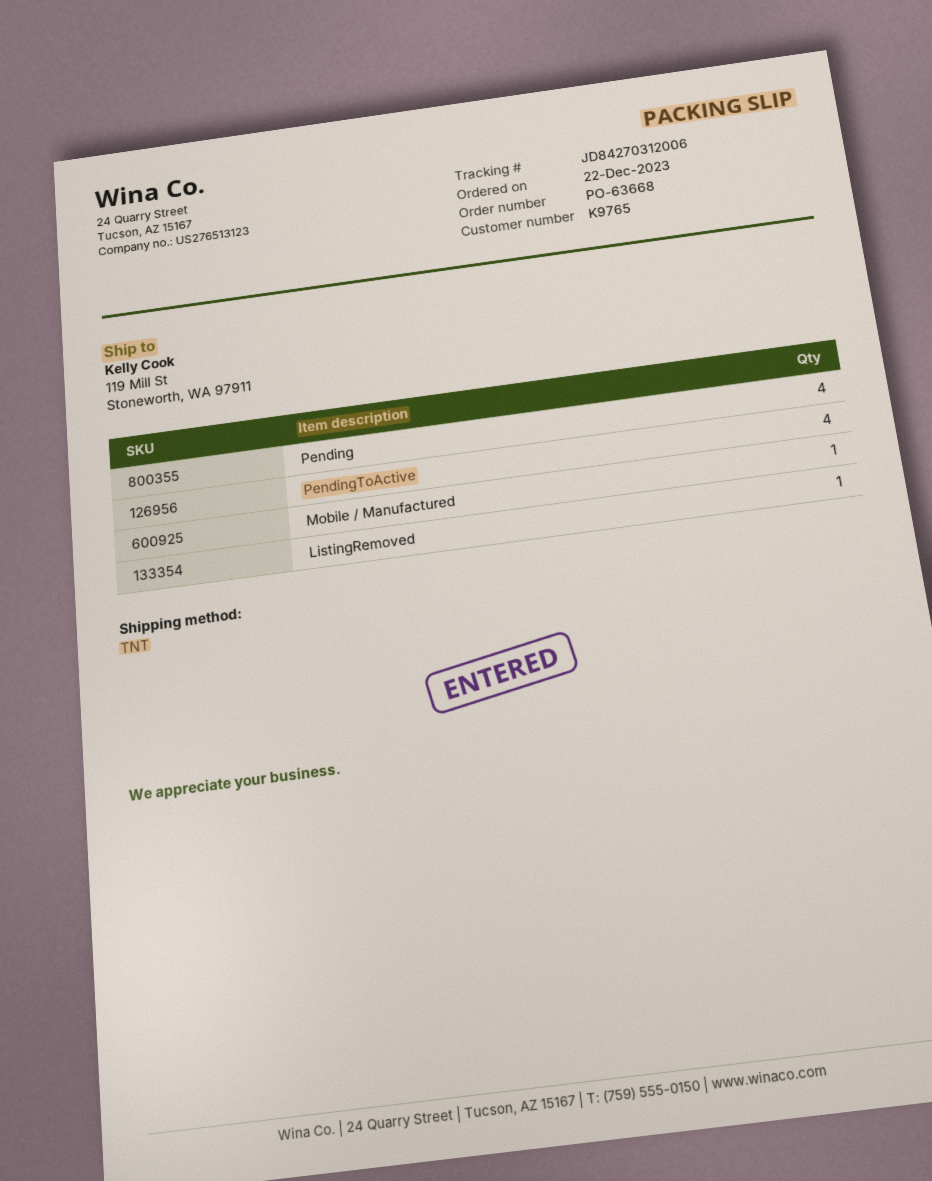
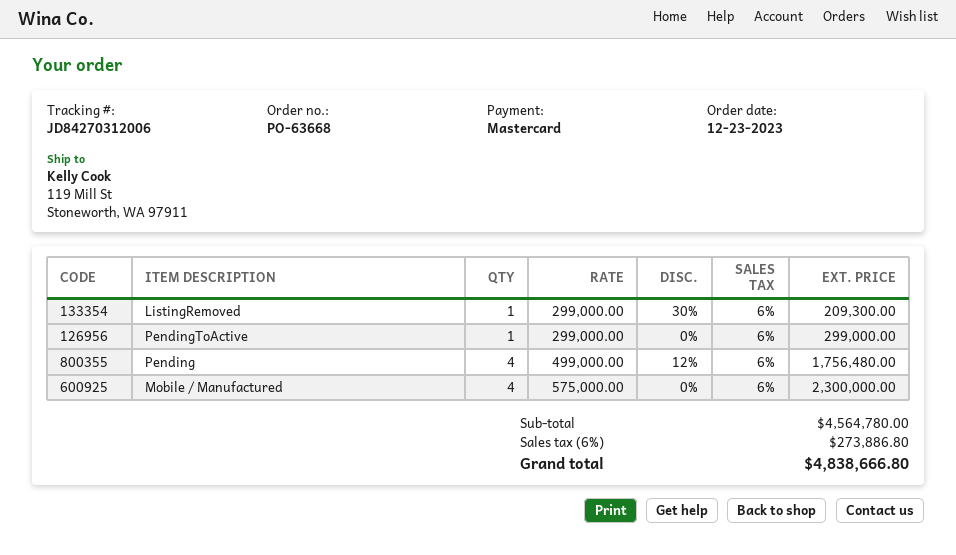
order date: 2023-12-22 -> 2023-12-23
PendingToActive: 4 -> 1
Mobile / Manufactured: 1 -> 4

